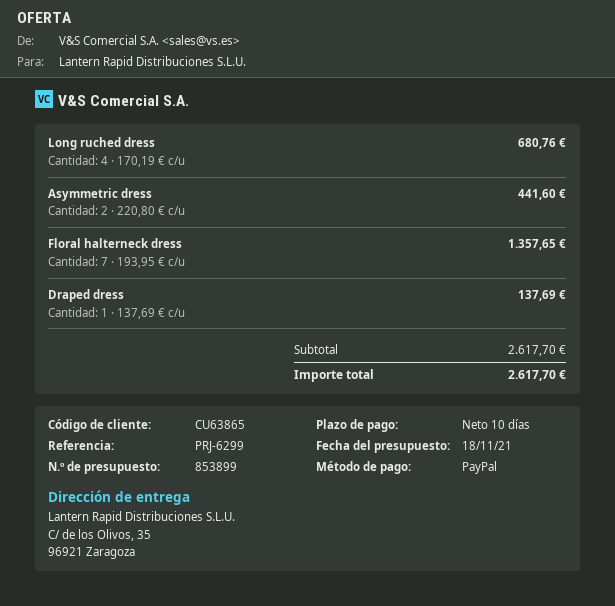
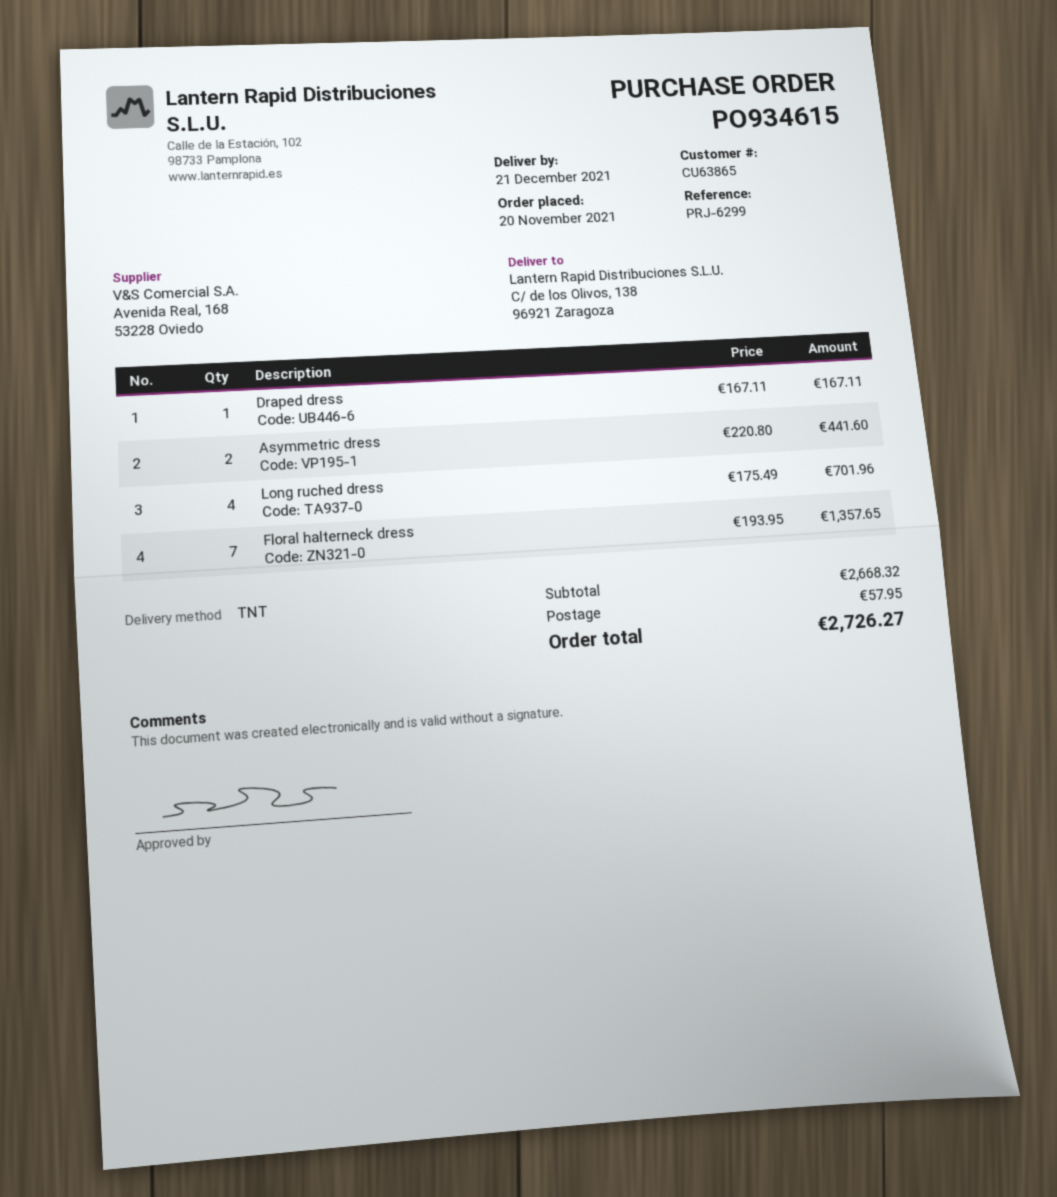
ship to: C/ de los Olivos, 35, 96921 Zaragoza -> C/ de los Olivos, 138, 96921 Zaragoza
Long ruched dress: 4 x 170.19 = 680.76 -> 4 x 175.49 = 701.96
Draped dress: 1 x 137.69 = 137.69 -> 1 x 167.11 = 167.11
subtotal: 2617.70 -> 2668.32
shipping: none -> 57.95
total: 2617.70 -> 2726.27

